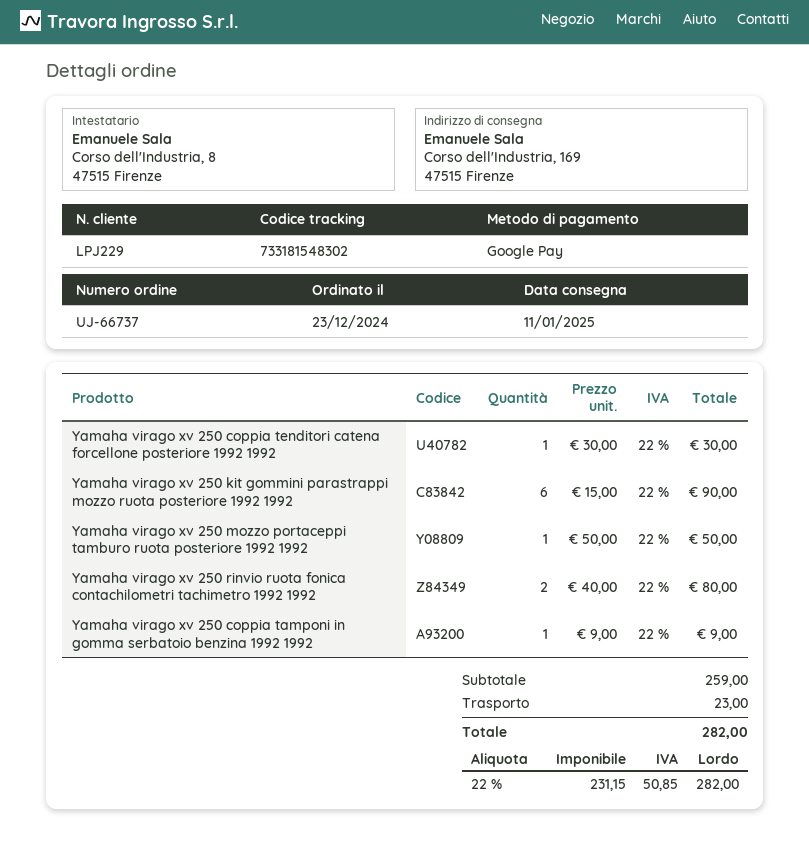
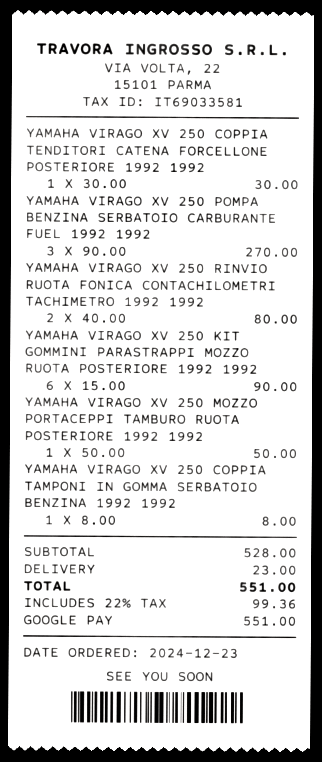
Yamaha virago xv 250 coppia tamponi in gomma serbatoio benzina 1992 1992: 1 x 9.00 = 9.00 -> 1 x 8.00 = 8.00
YAMAHA VIRAGO XV 250 POMPA BENZINA SERBATOIO CARBURANTE FUEL 1992 1992: none -> 3 x 90.00 = 270.00
subtotal: 259.00 -> 528.00
tax: 22% = 50.85 -> 22% = 99.36
total: 282.00 -> 551.00

